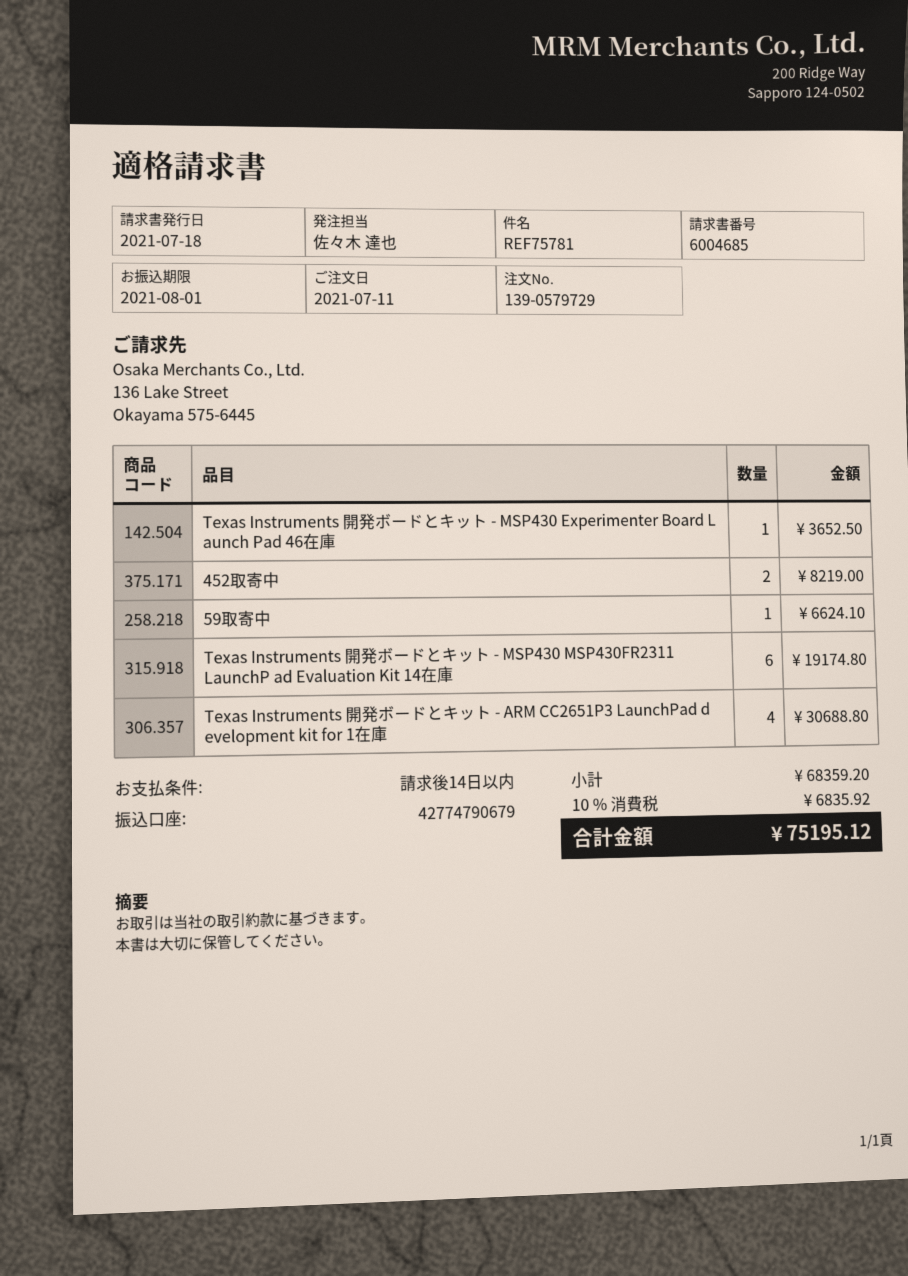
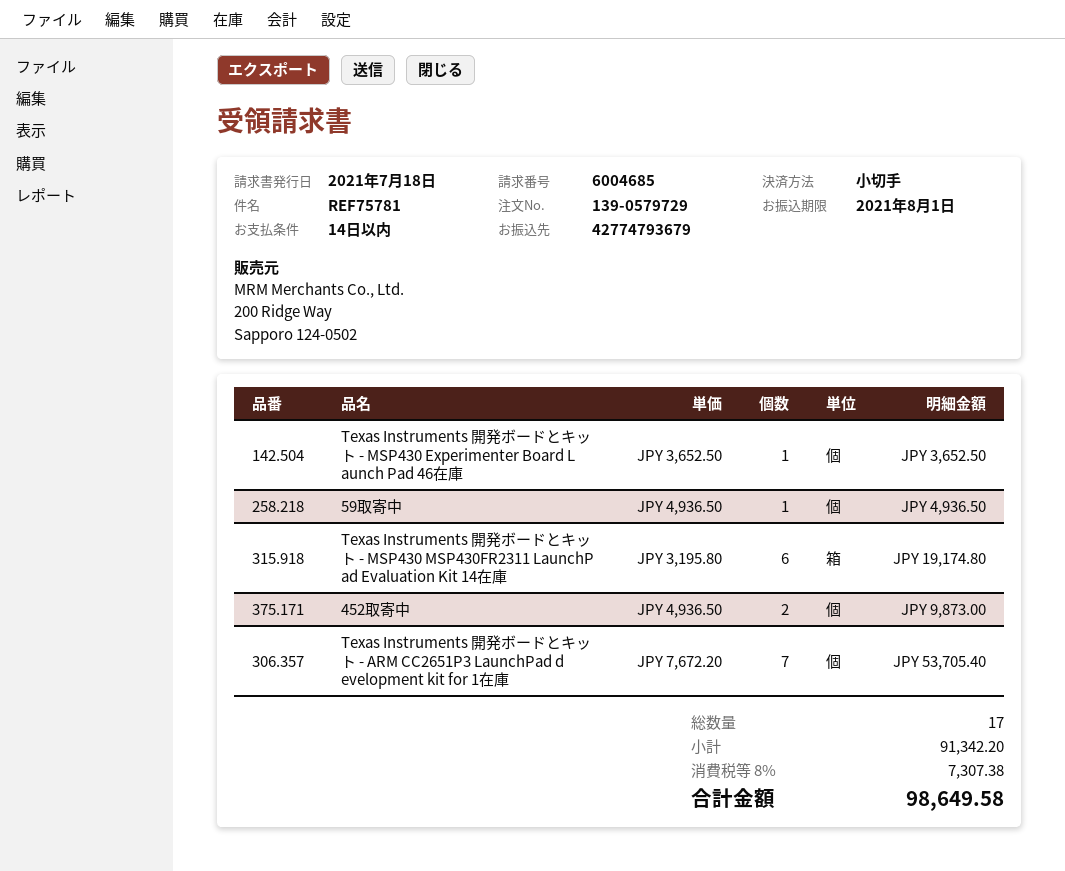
bank account: 42774790679 -> 42774793679
452取寄中: 2 for 8219.00 -> 2 for 9873.00
59取寄中: 1 for 6624.10 -> 1 for 4936.50
Texas Instruments 開発ボードとキット - ARM CC2651P3 LaunchPad d evelopment kit for 1在庫: 4 for 30688.80 -> 7 for 53705.40
subtotal: 68359.20 -> 91342.20
tax: 10% = 6835.92 -> 8% = 7307.38
total: 75195.12 -> 98649.58

